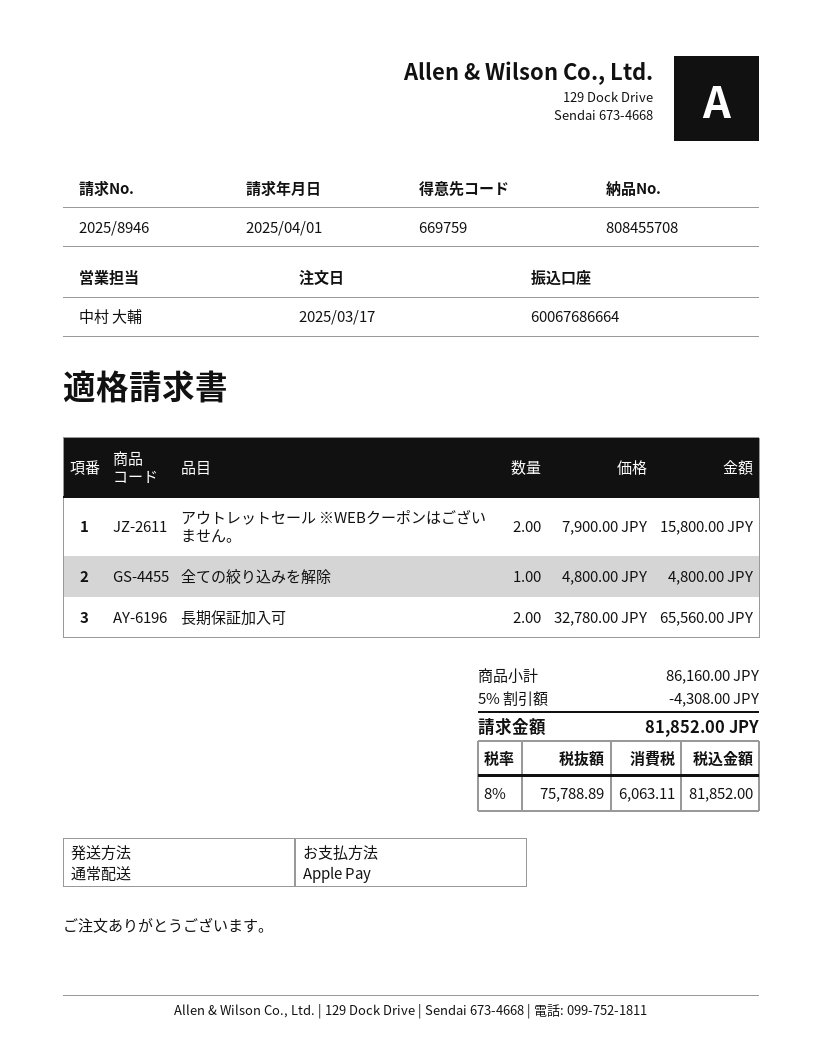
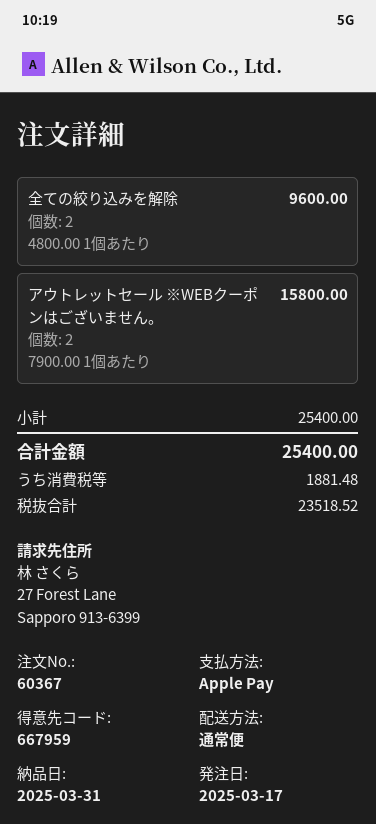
customer number: 669759 -> 667959
全ての絞り込みを解除: 1 x 4800.00 = 4800.00 -> 2 x 4800.00 = 9600.00
長期保証加入可: 2 x 32780.00 = 65560.00 -> none
subtotal: 86160.00 -> 25400.00
discount: 5% = 4308.00 -> none
net: 75788.89 -> 23518.52
tax: 6063.11 -> 1881.48
total: 81852.00 -> 25400.00

